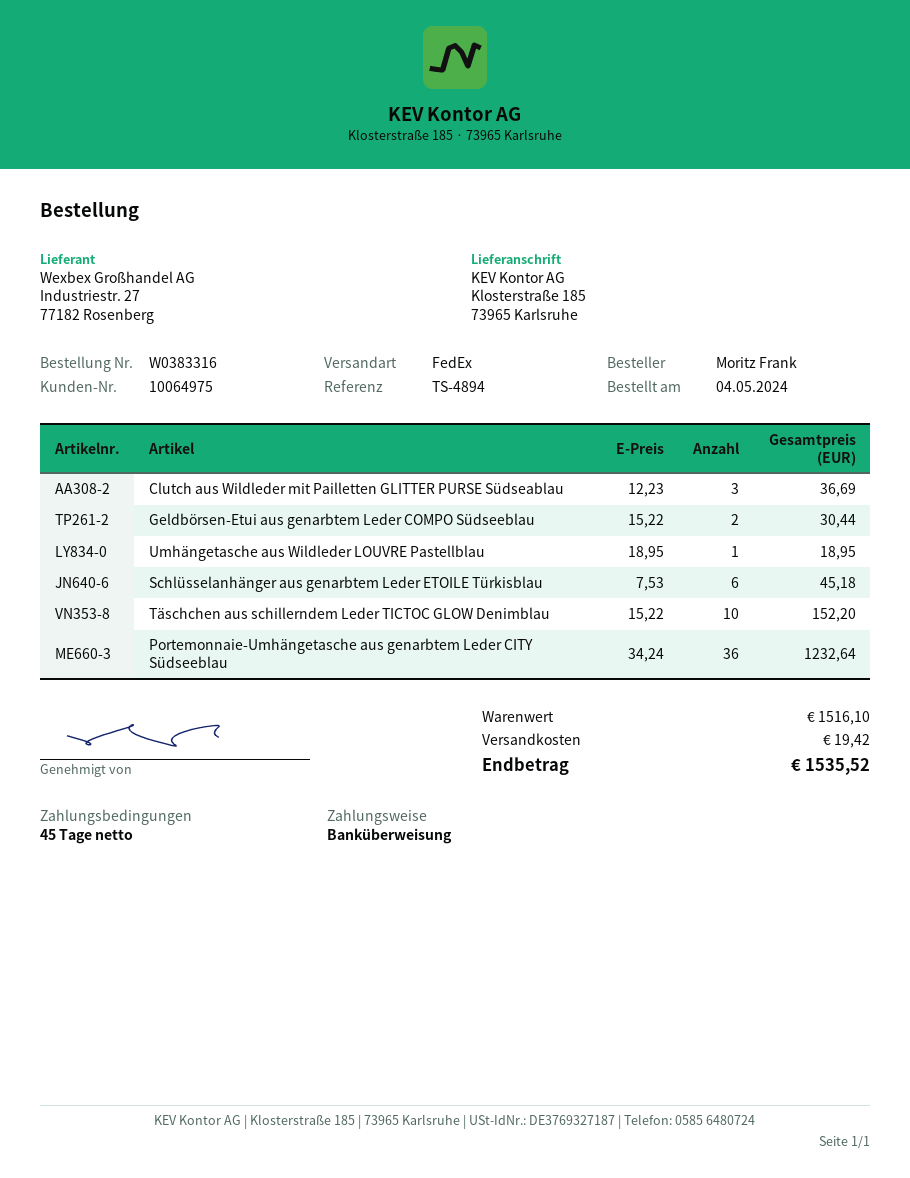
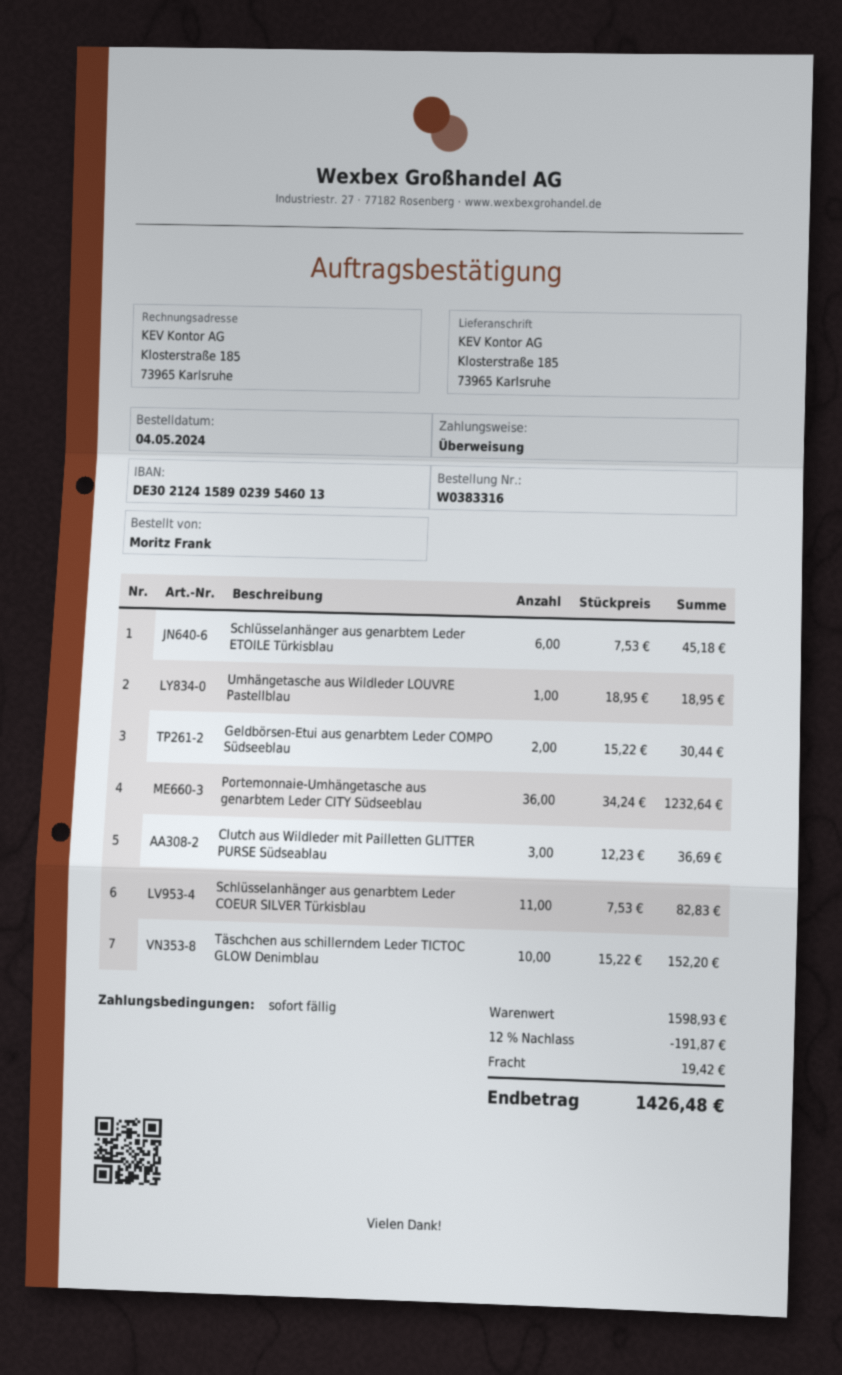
payment terms: 45 days -> on receipt
Schlüsselanhänger aus genarbtem Leder COEUR SILVER Türkisblau: none -> 11 x 7.53 = 82.83
subtotal: 1516.10 -> 1598.93
discount: none -> 12% = 191.87
total: 1535.52 -> 1426.48

